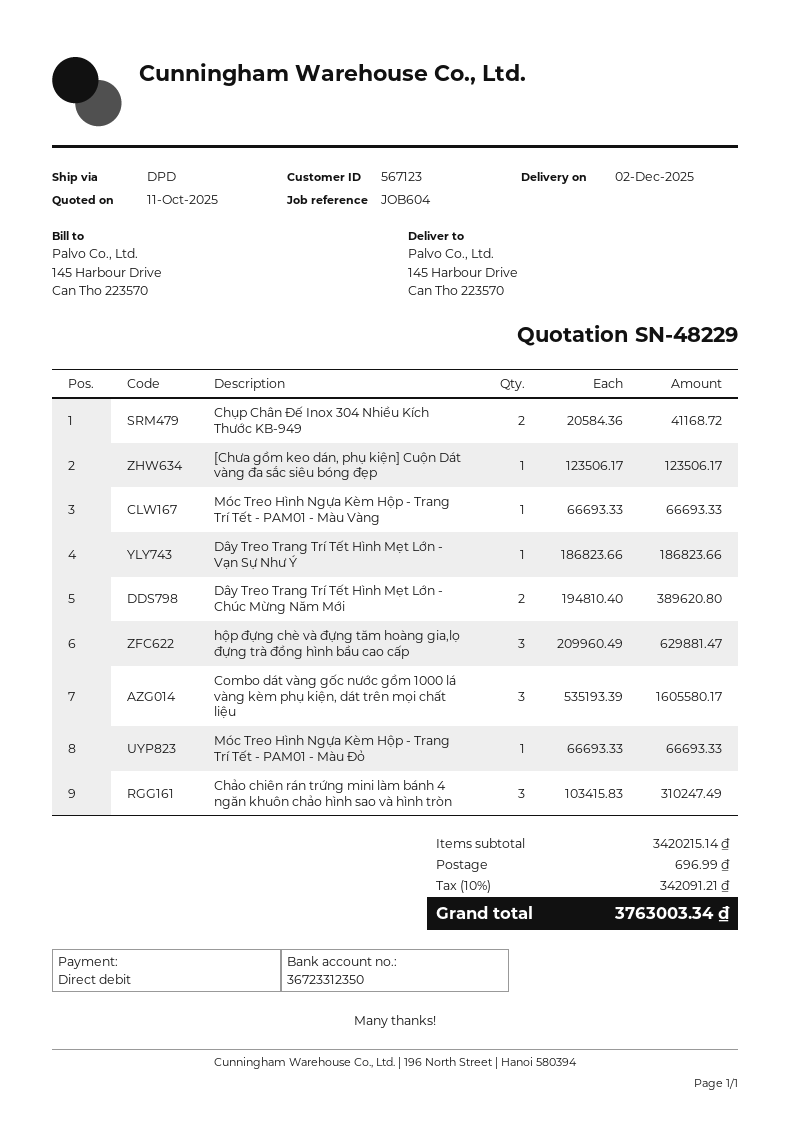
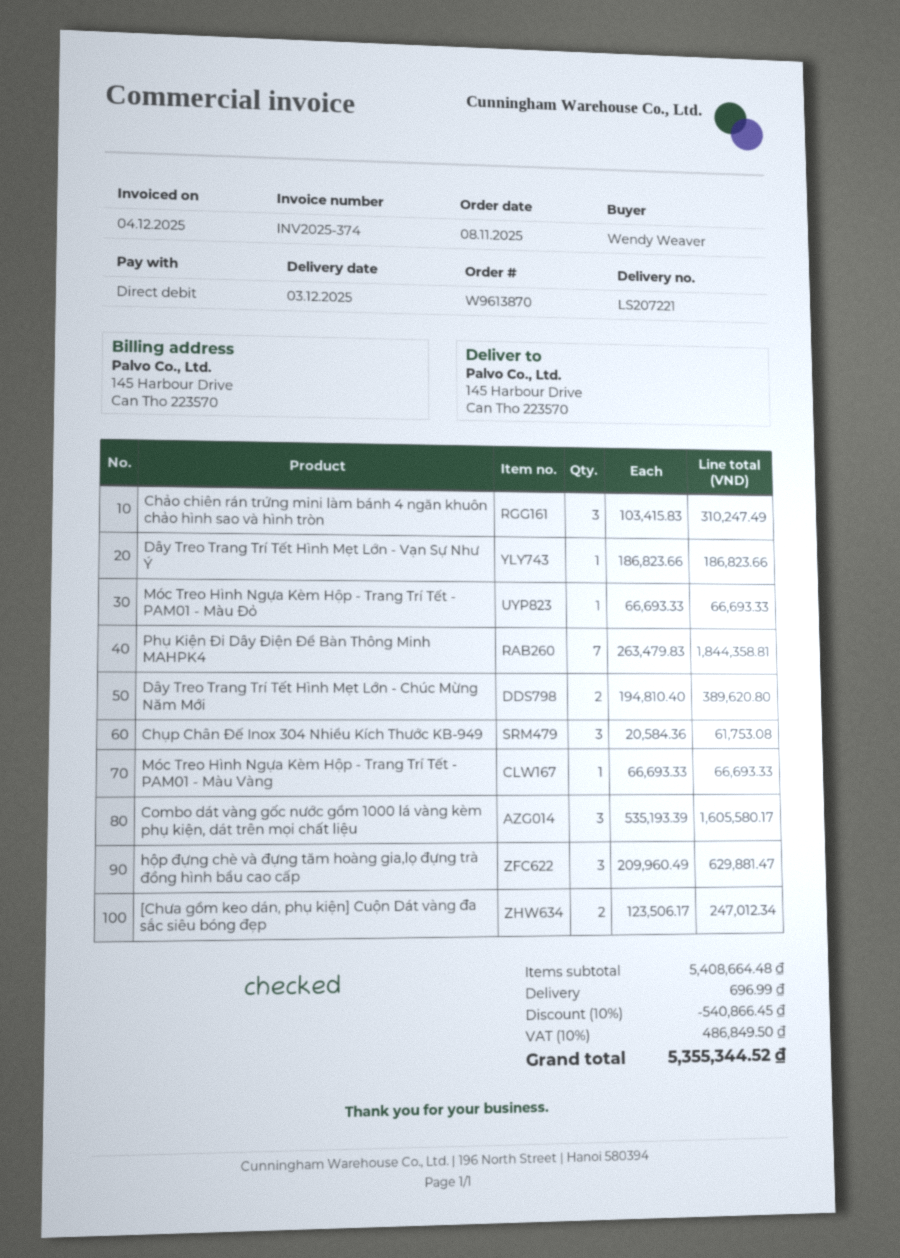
delivery date: 2025-12-02 -> 2025-12-03
Chụp Chân Đế Inox 304 Nhiều Kích Thước KB-949: 2 x 20584.36 = 41168.72 -> 3 x 20584.36 = 61753.08
[Chưa gồm keo dán, phụ kiện] Cuộn Dát vàng đa sắc siêu bóng đẹp: 1 x 123506.17 = 123506.17 -> 2 x 123506.17 = 247012.34
Phụ Kiện Đi Dây Điện Để Bàn Thông Minh MAHPK4: none -> 7 x 263479.83 = 1844358.81
subtotal: 3420215.14 -> 5408664.48
discount: none -> 10% = 540866.45
tax: 10% = 342091.21 -> 10% = 486849.50
total: 3763003.34 -> 5355344.52

